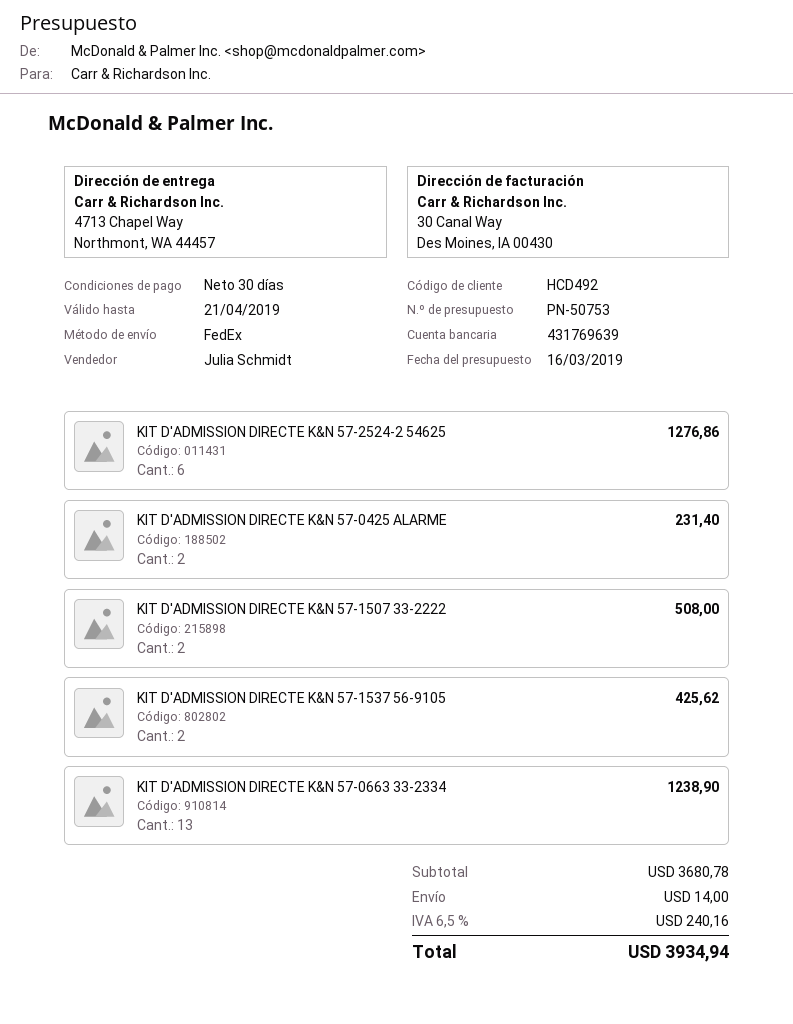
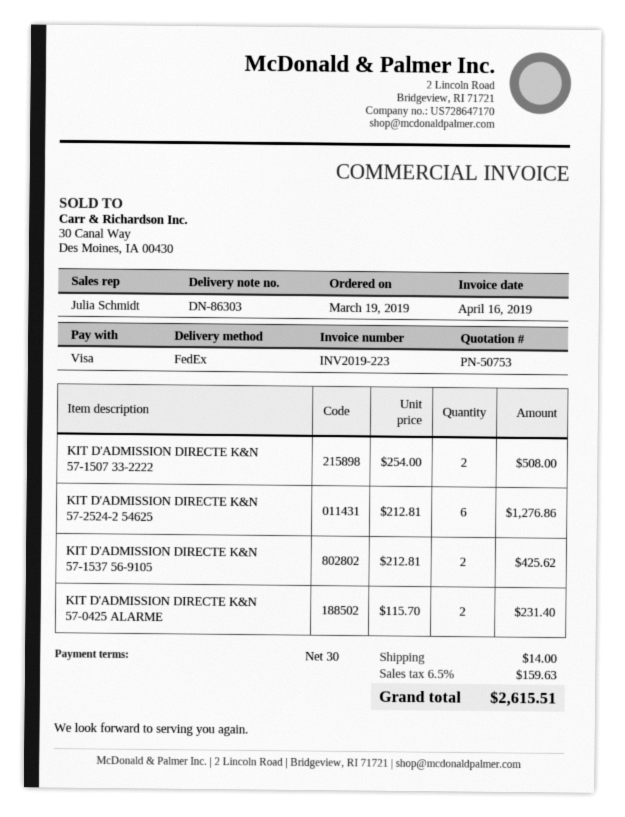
KIT D'ADMISSION DIRECTE K&N 57-0663 33-2334: 13 for 1238.90 -> none
tax: 6.5% = 240.16 -> 6.5% = 159.63
total: 3934.94 -> 2615.51

